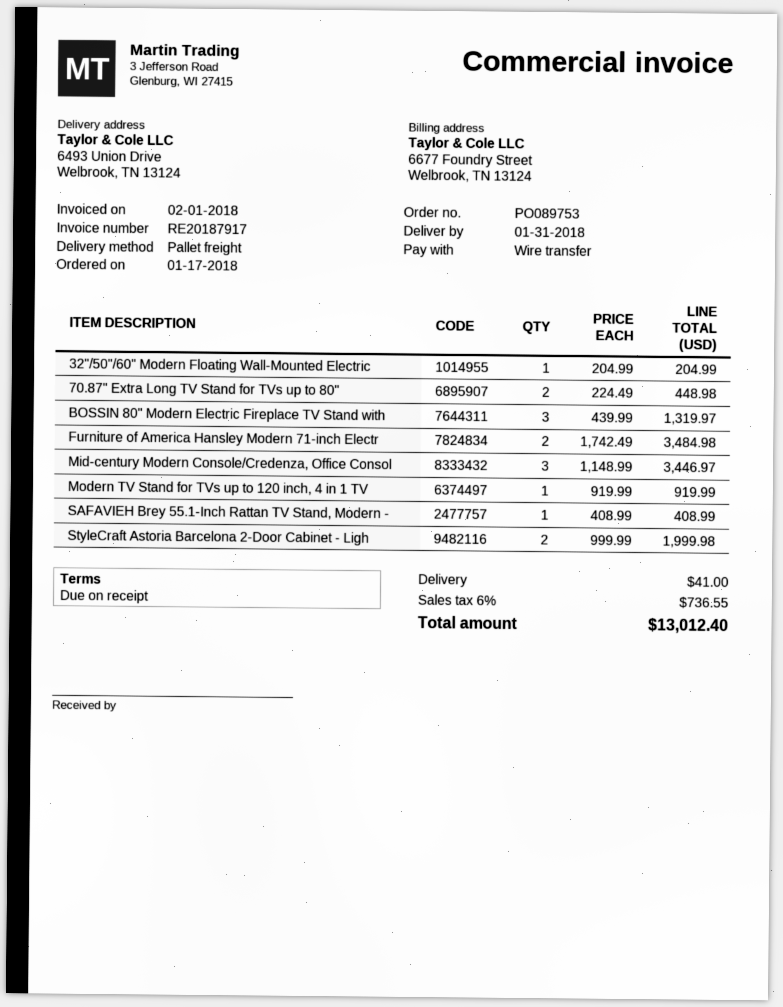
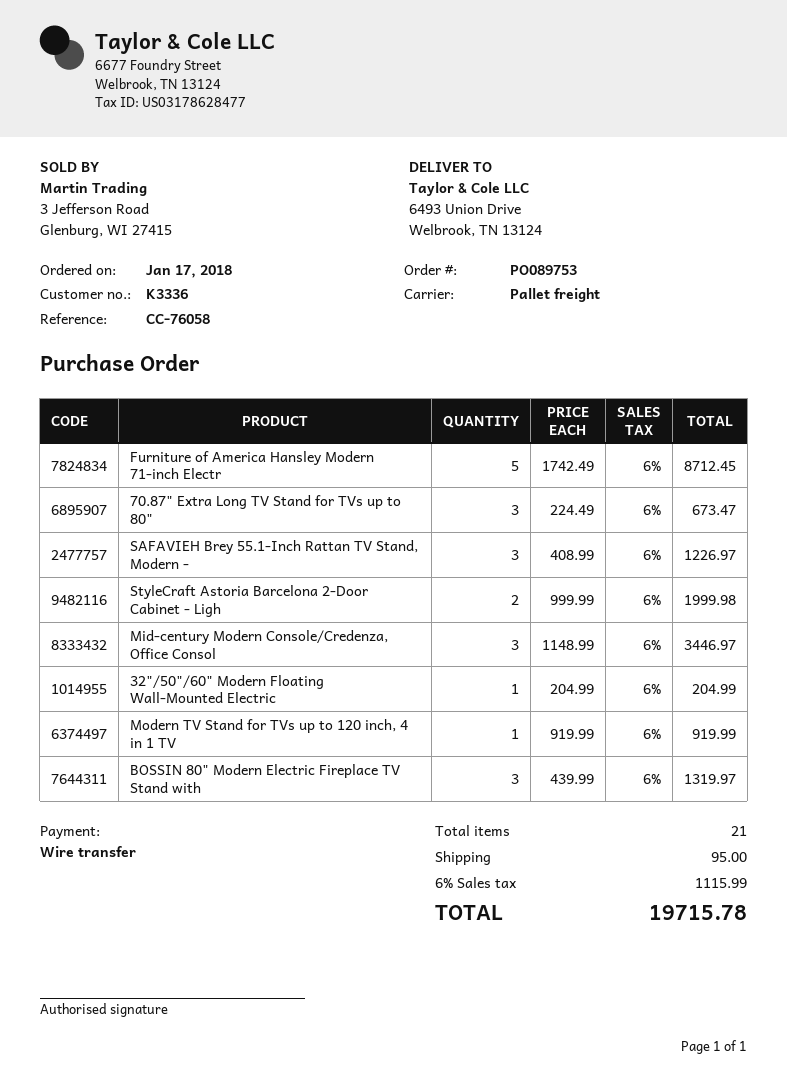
70.87" Extra Long TV Stand for TVs up to 80": 2 x 224.49 = 448.98 -> 3 x 224.49 = 673.47
Furniture of America Hansley Modern 71-inch Electr: 2 x 1742.49 = 3484.98 -> 5 x 1742.49 = 8712.45
SAFAVIEH Brey 55.1-Inch Rattan TV Stand, Modern -: 1 x 408.99 = 408.99 -> 3 x 408.99 = 1226.97
shipping: 41.00 -> 95.00
tax: 6% = 736.55 -> 6% = 1115.99
total: 13012.40 -> 19715.78

